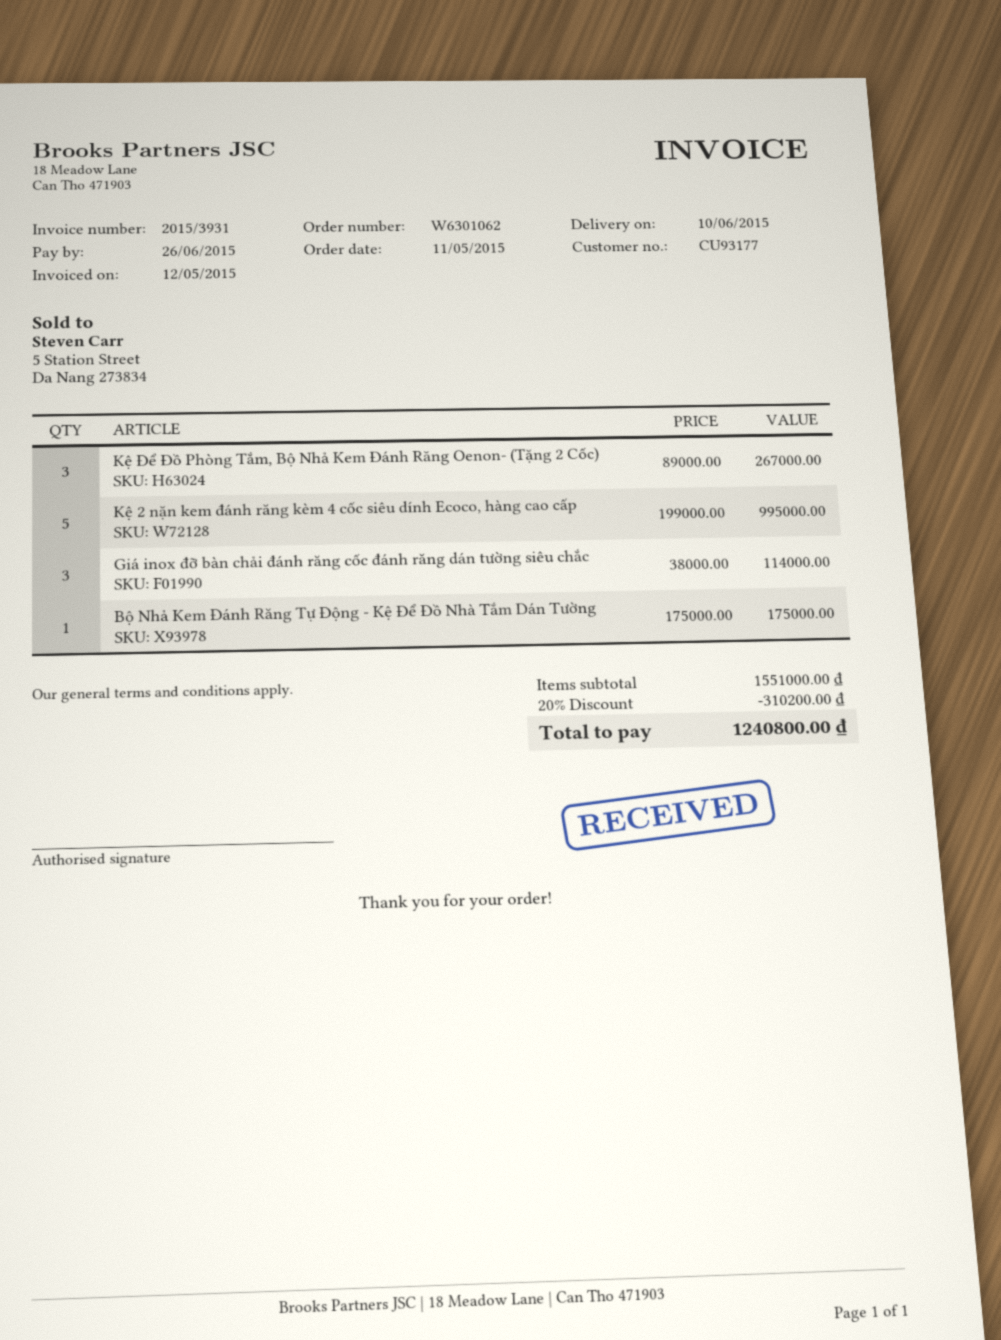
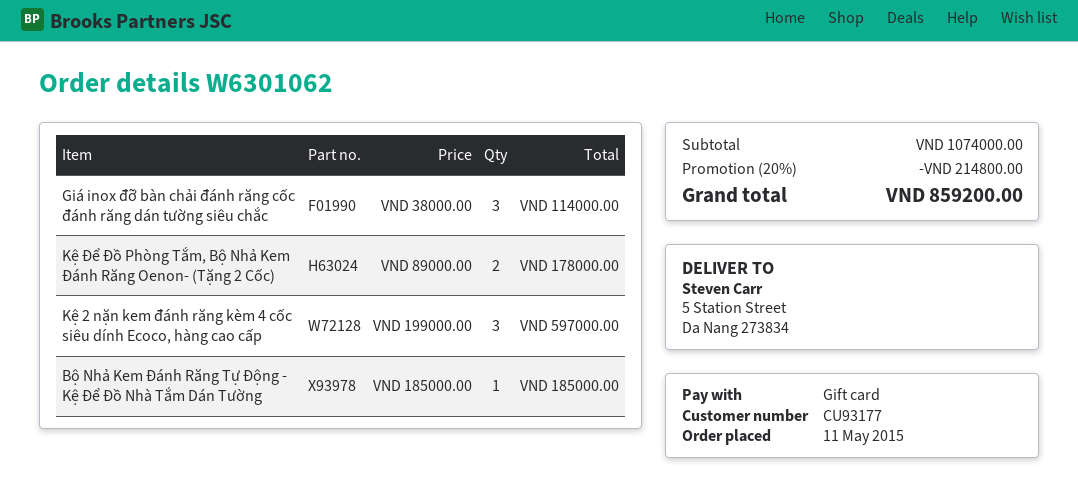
Kệ Để Đồ Phòng Tắm, Bộ Nhả Kem Đánh Răng Oenon- (Tặng 2 Cốc): 3 x 89000.00 = 267000.00 -> 2 x 89000.00 = 178000.00
Kệ 2 nặn kem đánh răng kèm 4 cốc siêu dính Ecoco, hàng cao cấp: 5 x 199000.00 = 995000.00 -> 3 x 199000.00 = 597000.00
Bộ Nhả Kem Đánh Răng Tự Động - Kệ Để Đồ Nhà Tắm Dán Tường: 1 x 175000.00 = 175000.00 -> 1 x 185000.00 = 185000.00
subtotal: 1551000.00 -> 1074000.00
discount: 20% = 310200.00 -> 20% = 214800.00
total: 1240800.00 -> 859200.00

